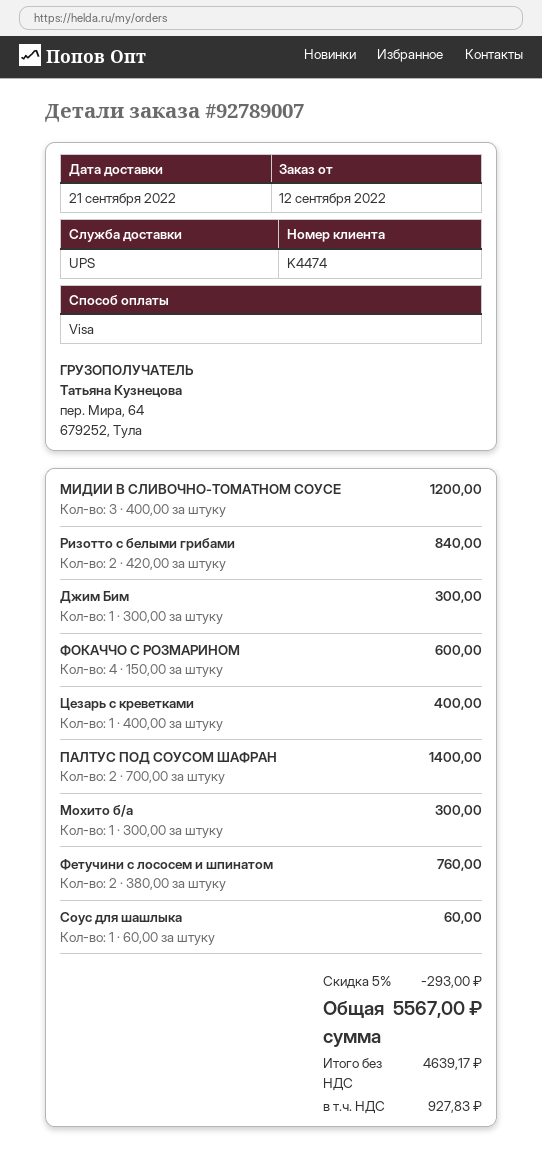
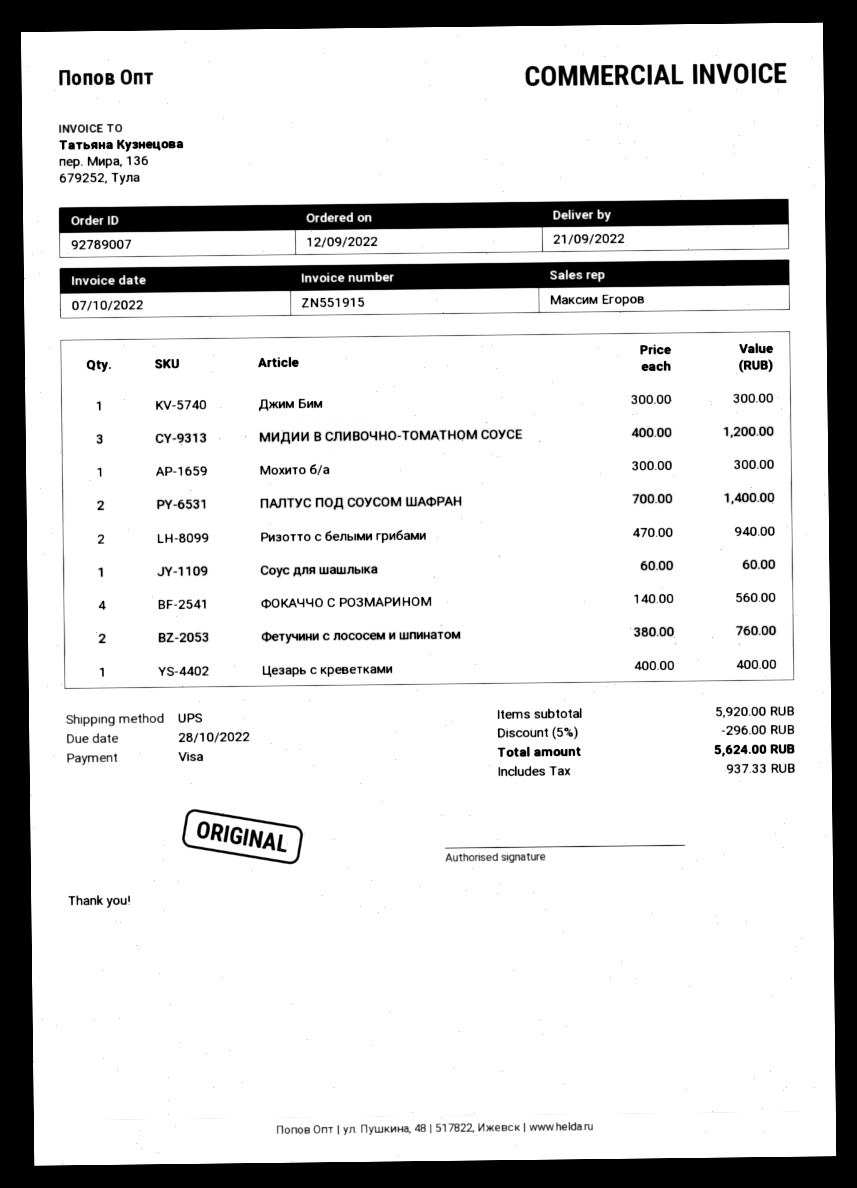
Ризотто с белыми грибами: 2 x 420.00 = 840.00 -> 2 x 470.00 = 940.00
ФОКАЧЧО С РОЗМАРИНОМ: 4 x 150.00 = 600.00 -> 4 x 140.00 = 560.00
discount: 5% = 293.00 -> 5% = 296.00
tax: 927.83 -> 937.33
total: 5567.00 -> 5624.00

